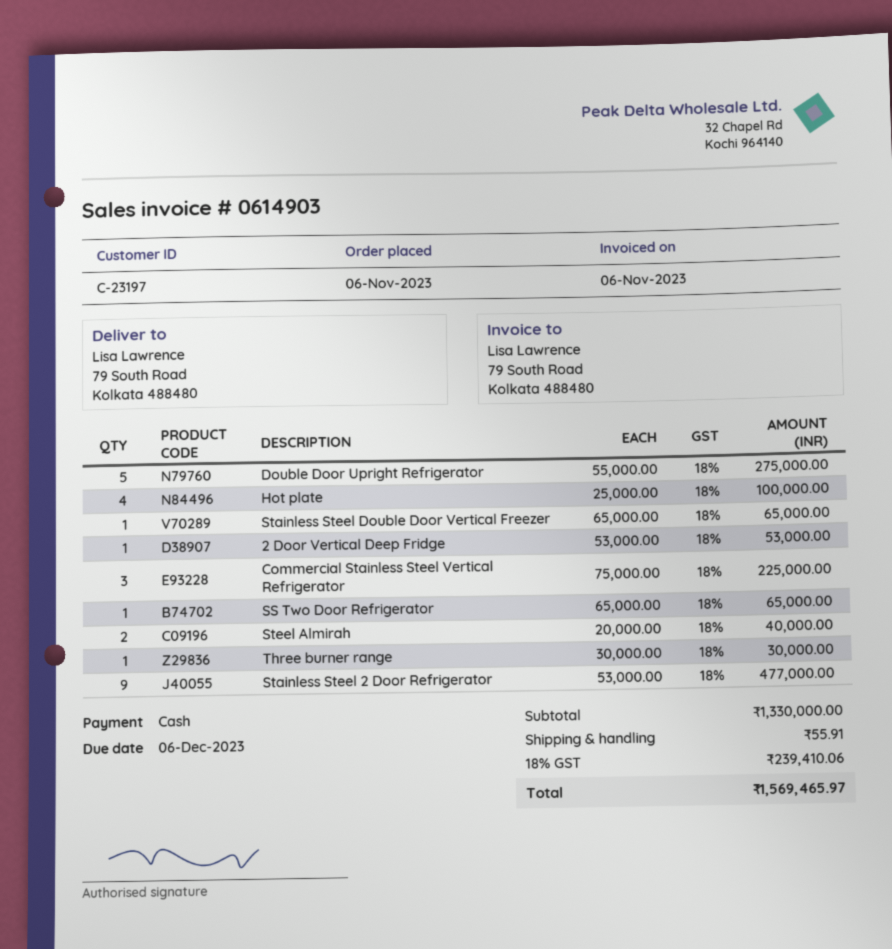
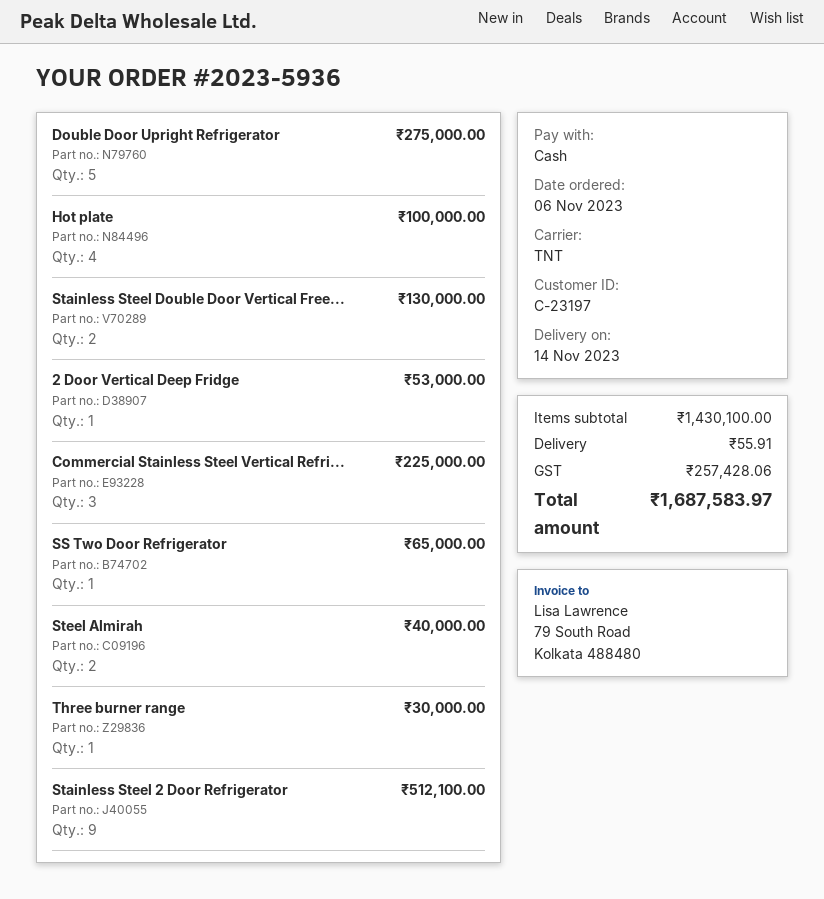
Stainless Steel Double Door Vertical Freezer: 1 for 65000.00 -> 2 for 130000.00
Stainless Steel 2 Door Refrigerator: 9 for 477000.00 -> 9 for 512100.00
subtotal: 1330000.00 -> 1430100.00
tax: 239410.06 -> 257428.06
total: 1569465.97 -> 1687583.97

